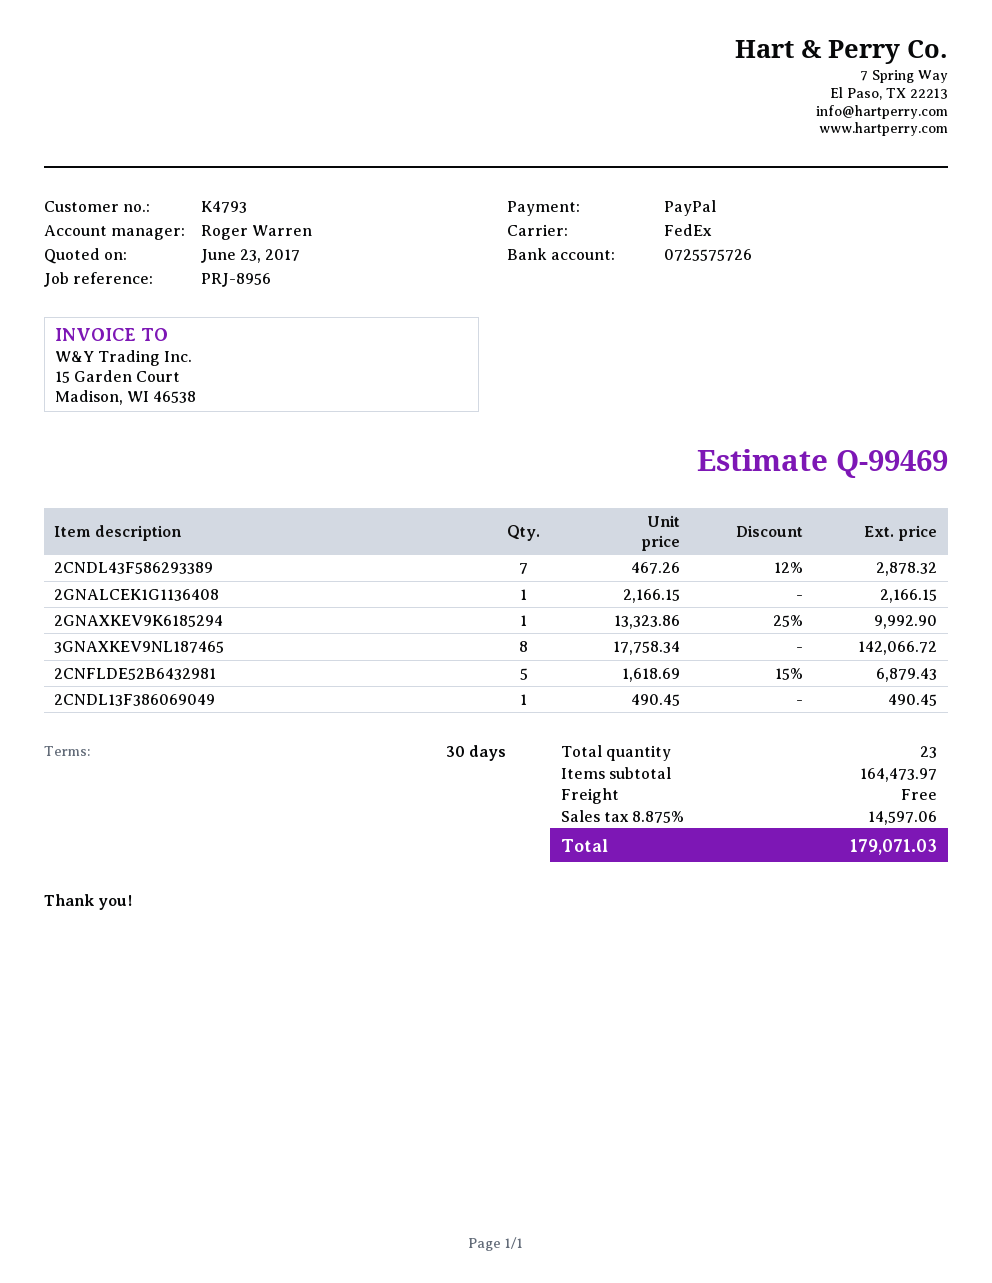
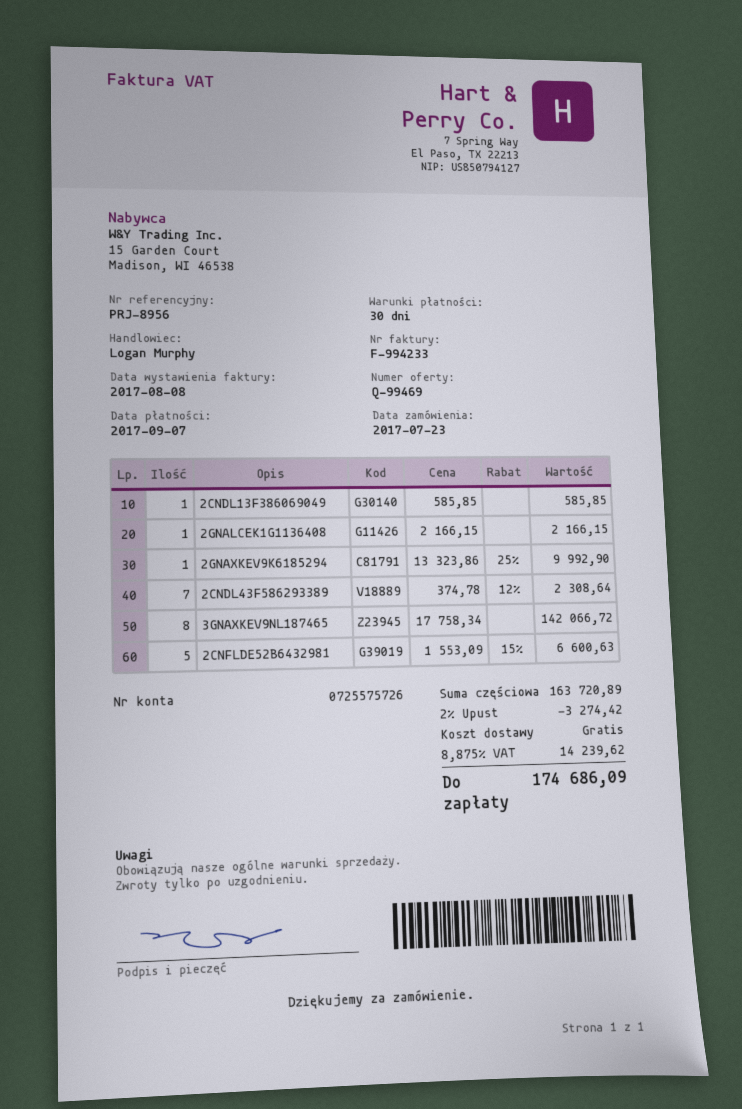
sales rep: Roger Warren -> Logan Murphy
2CNDL43F586293389: 7 x 467.26 - 12% = 2878.32 -> 7 x 374.78 - 12% = 2308.64
2CNFLDE52B6432981: 5 x 1618.69 - 15% = 6879.43 -> 5 x 1553.09 - 15% = 6600.63
2CNDL13F386069049: 1 x 490.45 = 490.45 -> 1 x 585.85 = 585.85
subtotal: 164473.97 -> 163720.89
discount: none -> 2% = 3274.42
tax: 8.875% = 14597.06 -> 8.875% = 14239.62
total: 179071.03 -> 174686.09

